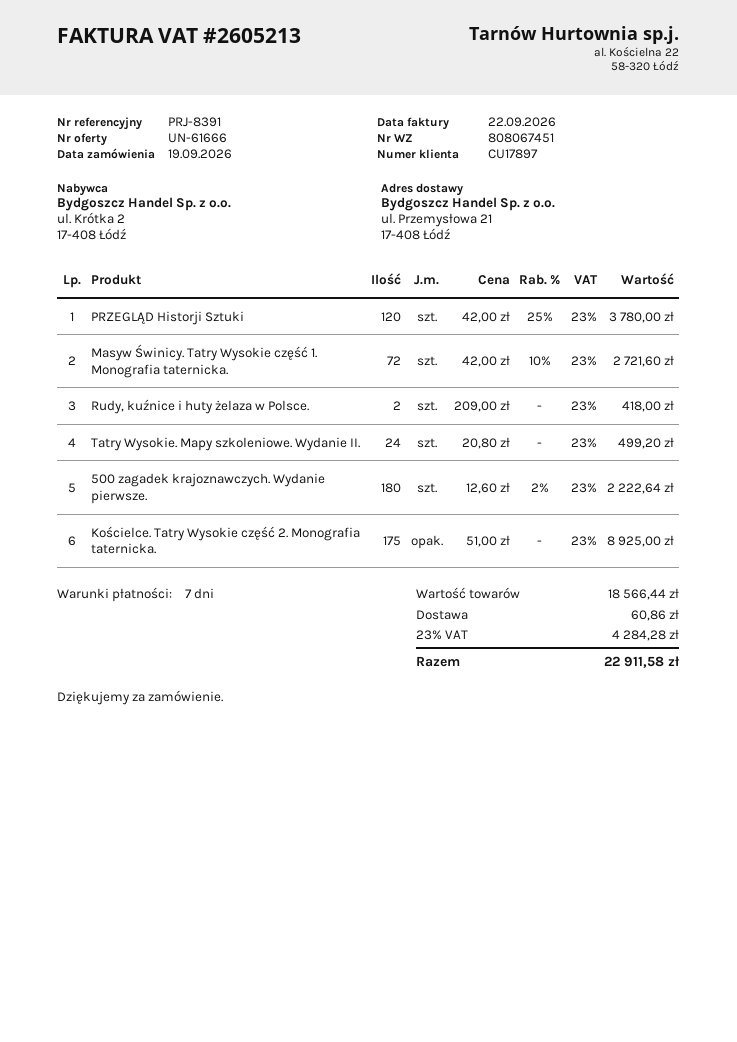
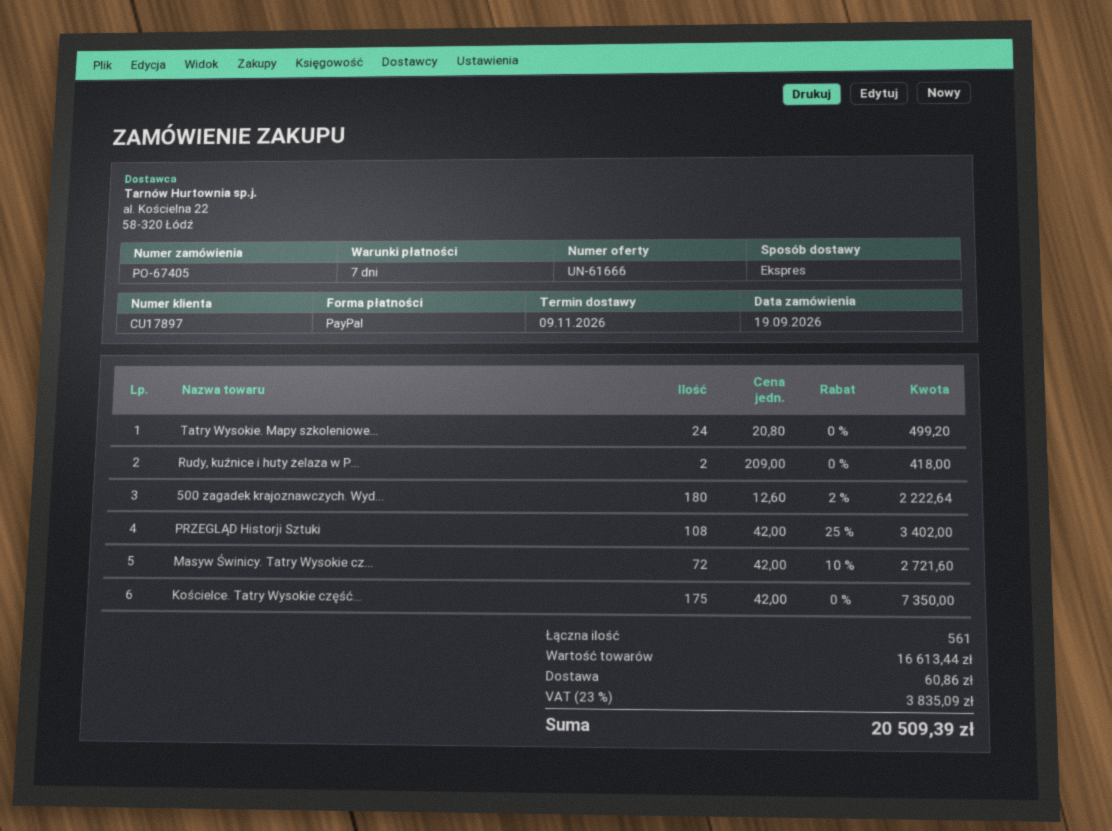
PRZEGLĄD Historji Sztuki: 120 x 42.00 - 25% = 3780.00 -> 108 x 42.00 - 25% = 3402.00
Kościelce. Tatry Wysokie część 2. Monografia taternicka.: 175 x 51.00 = 8925.00 -> 175 x 42.00 = 7350.00
subtotal: 18566.44 -> 16613.44
tax: 23% = 4284.28 -> 23% = 3835.09
total: 22911.58 -> 20509.39

